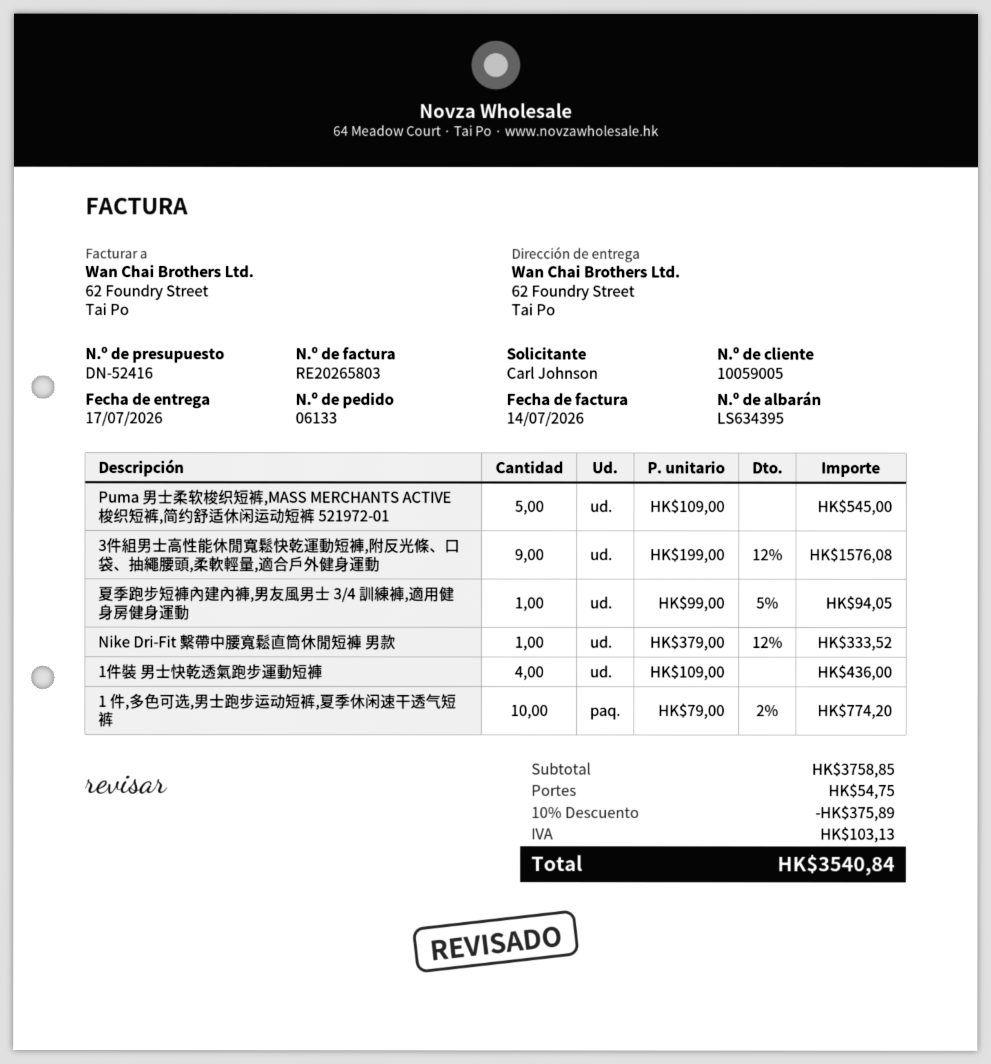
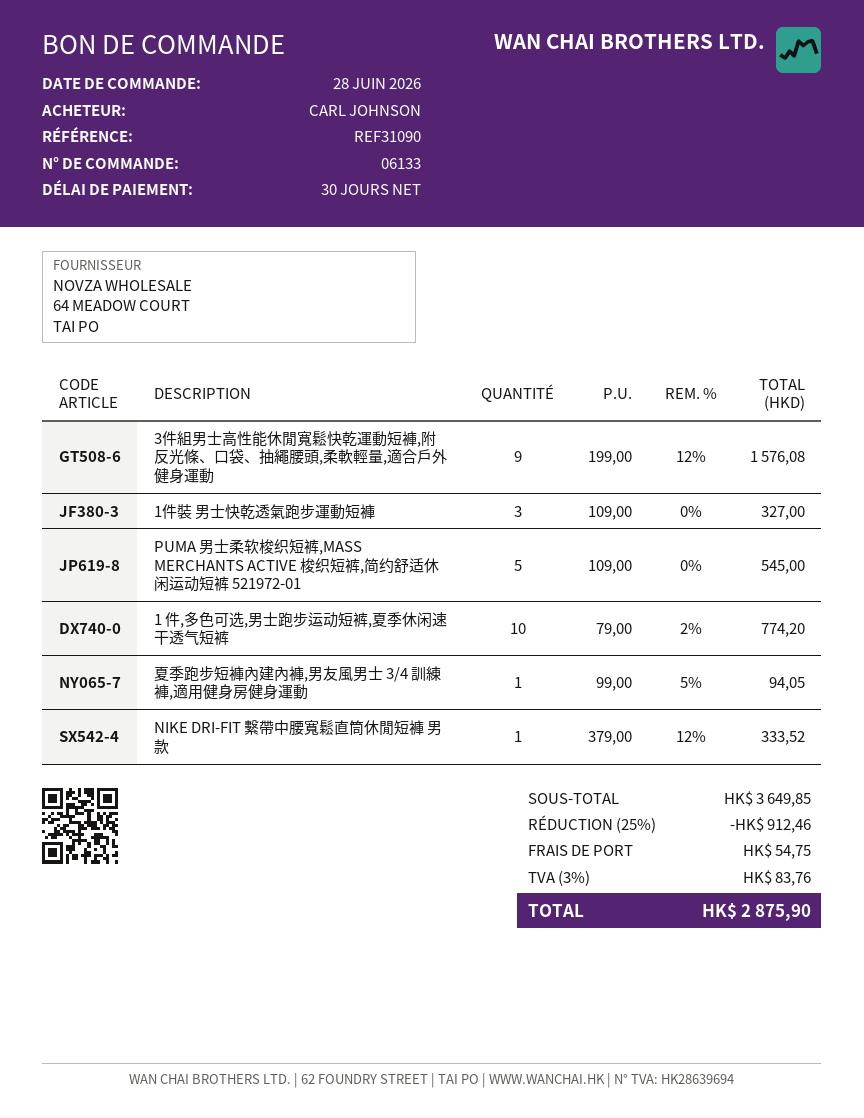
1件裝 男士快乾透氣跑步運動短褲: 4 x 109.00 = 436.00 -> 3 x 109.00 = 327.00
subtotal: 3758.85 -> 3649.85
discount: 10% = 375.89 -> 25% = 912.46
tax: 103.13 -> 83.76
total: 3540.84 -> 2875.90

